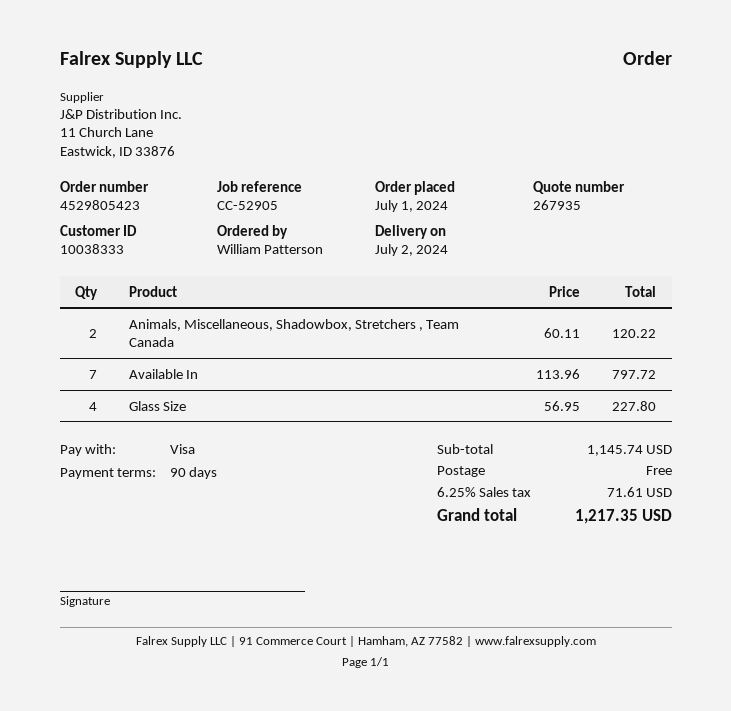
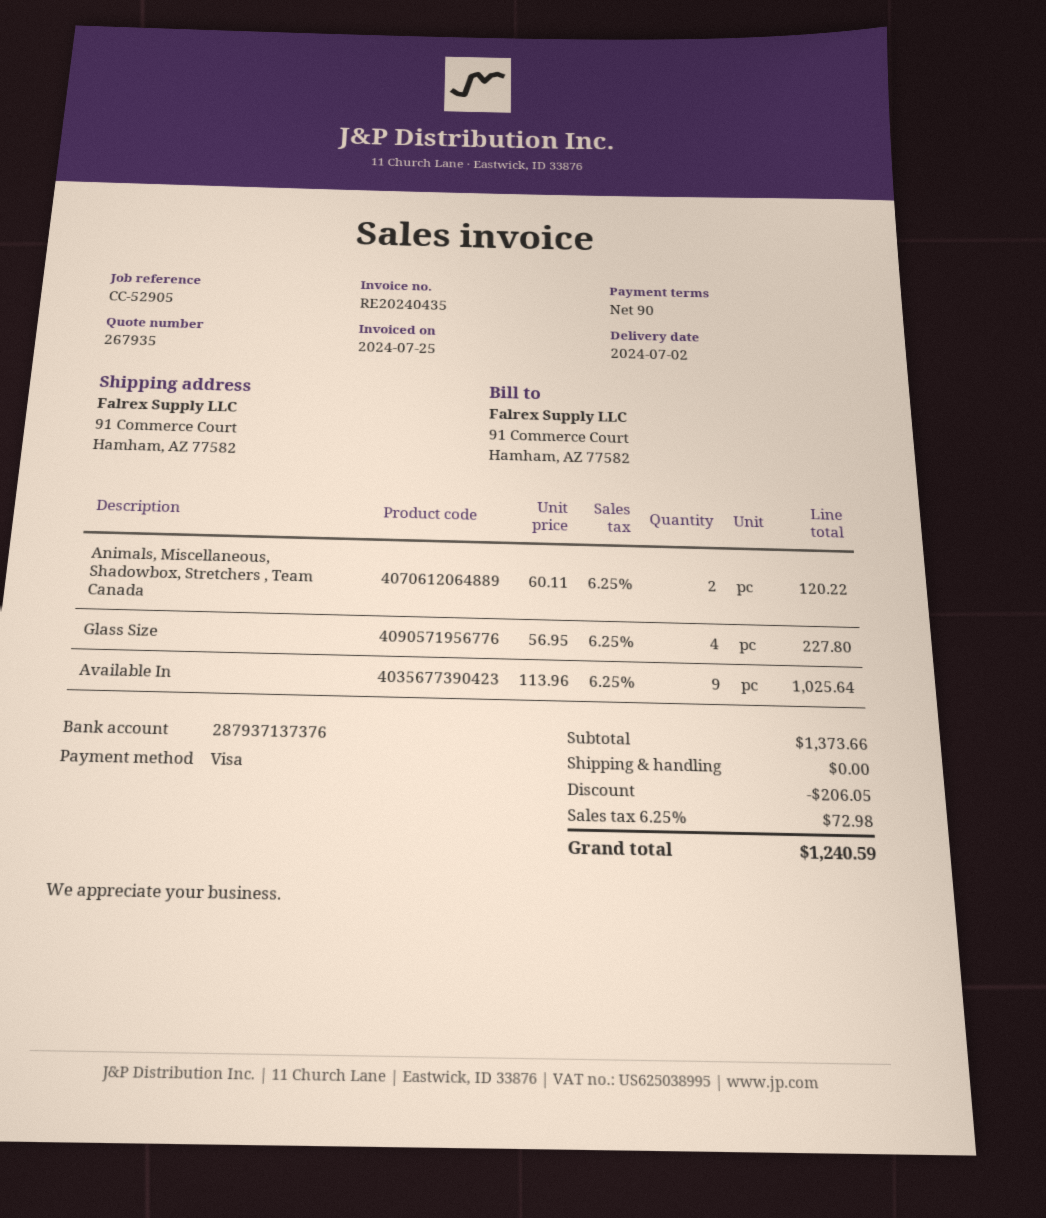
Available In: 7 x 113.96 = 797.72 -> 9 x 113.96 = 1025.64
subtotal: 1145.74 -> 1373.66
discount: none -> 206.05
tax: 6.25% = 71.61 -> 6.25% = 72.98
total: 1217.35 -> 1240.59

